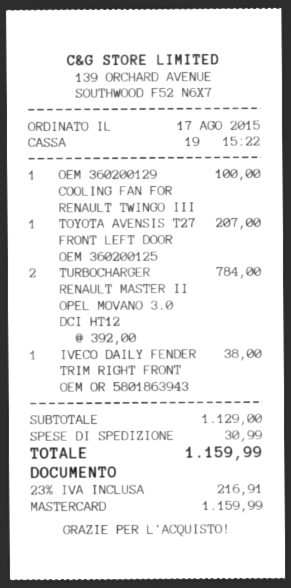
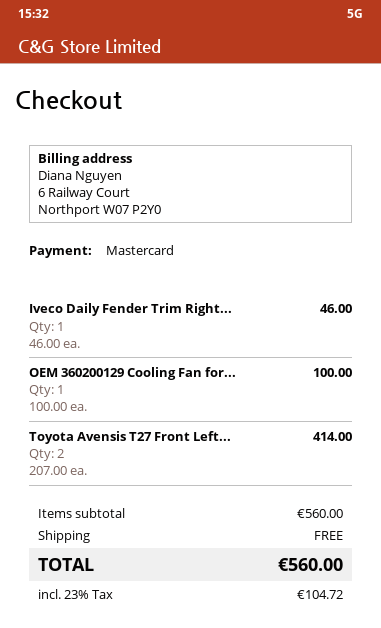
TOYOTA AVENSIS T27 FRONT LEFT DOOR OEM 360200125: 1 x 207.00 = 207.00 -> 2 x 207.00 = 414.00
TURBOCHARGER RENAULT MASTER II OPEL MOVANO 3.0 DCI HT12: 2 x 392.00 = 784.00 -> none
IVECO DAILY FENDER TRIM RIGHT FRONT OEM OR 5801863943: 1 x 38.00 = 38.00 -> 1 x 46.00 = 46.00
subtotal: 1129.00 -> 560.00
shipping: 30.99 -> 0.00
tax: 23% = 216.91 -> 23% = 104.72
total: 1159.99 -> 560.00

